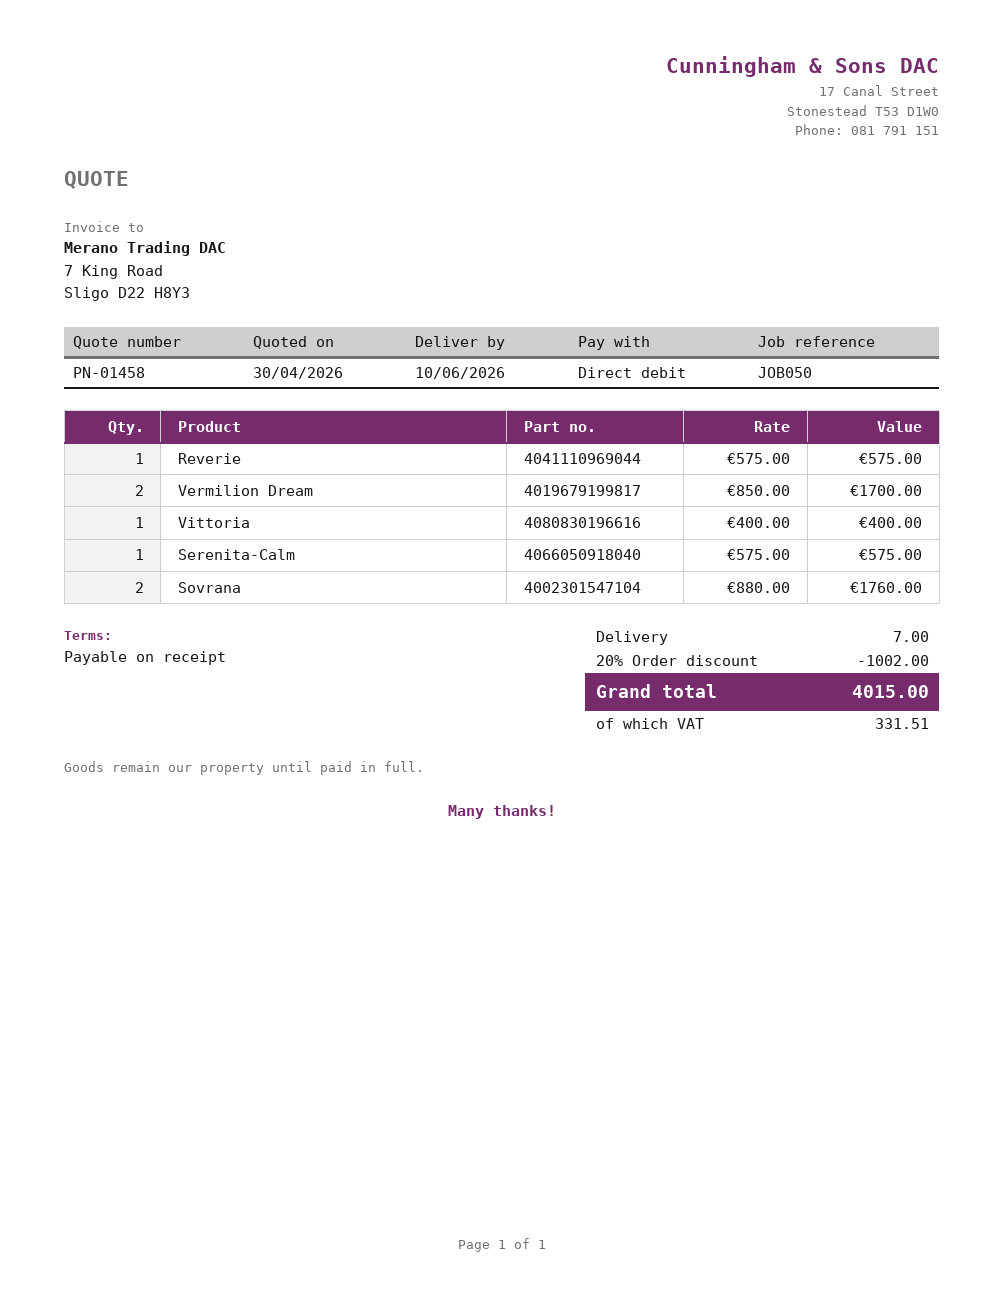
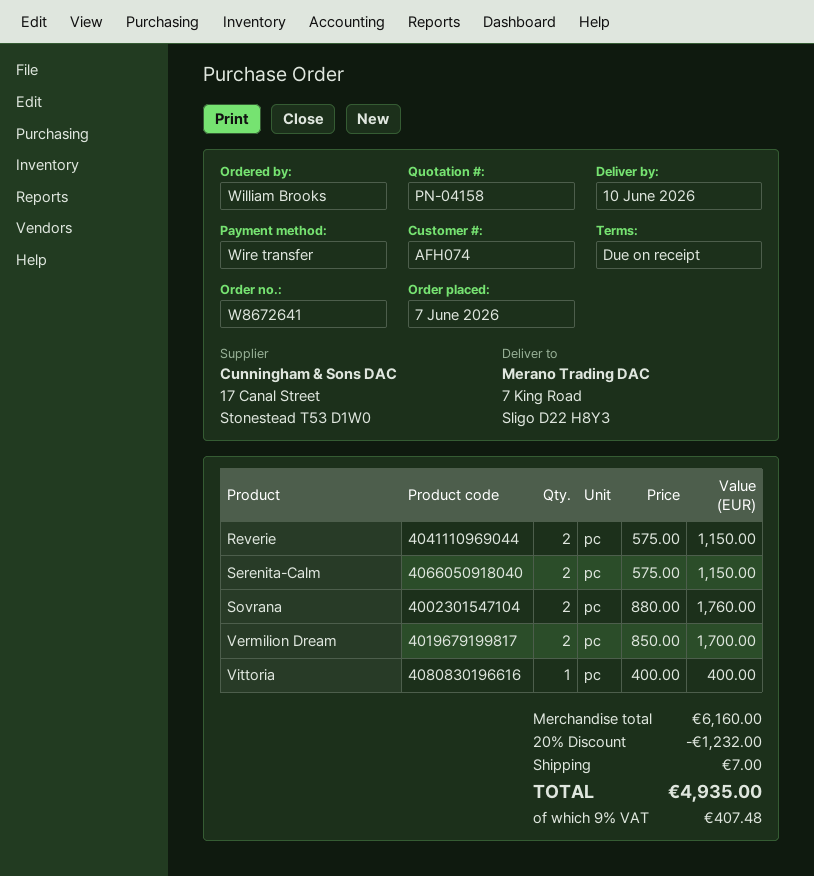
quote number: PN-01458 -> PN-04158
payment method: direct debit -> bank transfer
Reverie: 1 x 575.00 = 575.00 -> 2 x 575.00 = 1150.00
Serenita-Calm: 1 x 575.00 = 575.00 -> 2 x 575.00 = 1150.00
discount: 20% = 1002.00 -> 20% = 1232.00
tax: 331.51 -> 407.48
total: 4015.00 -> 4935.00

